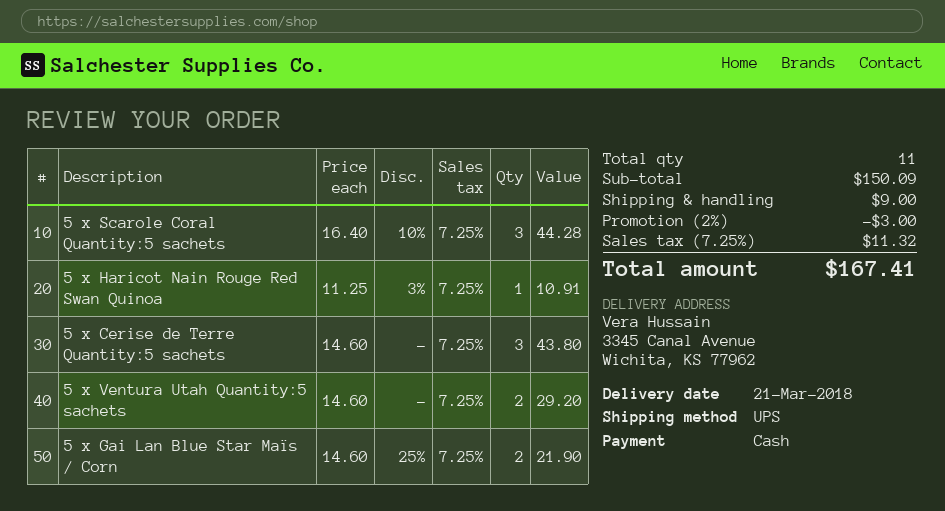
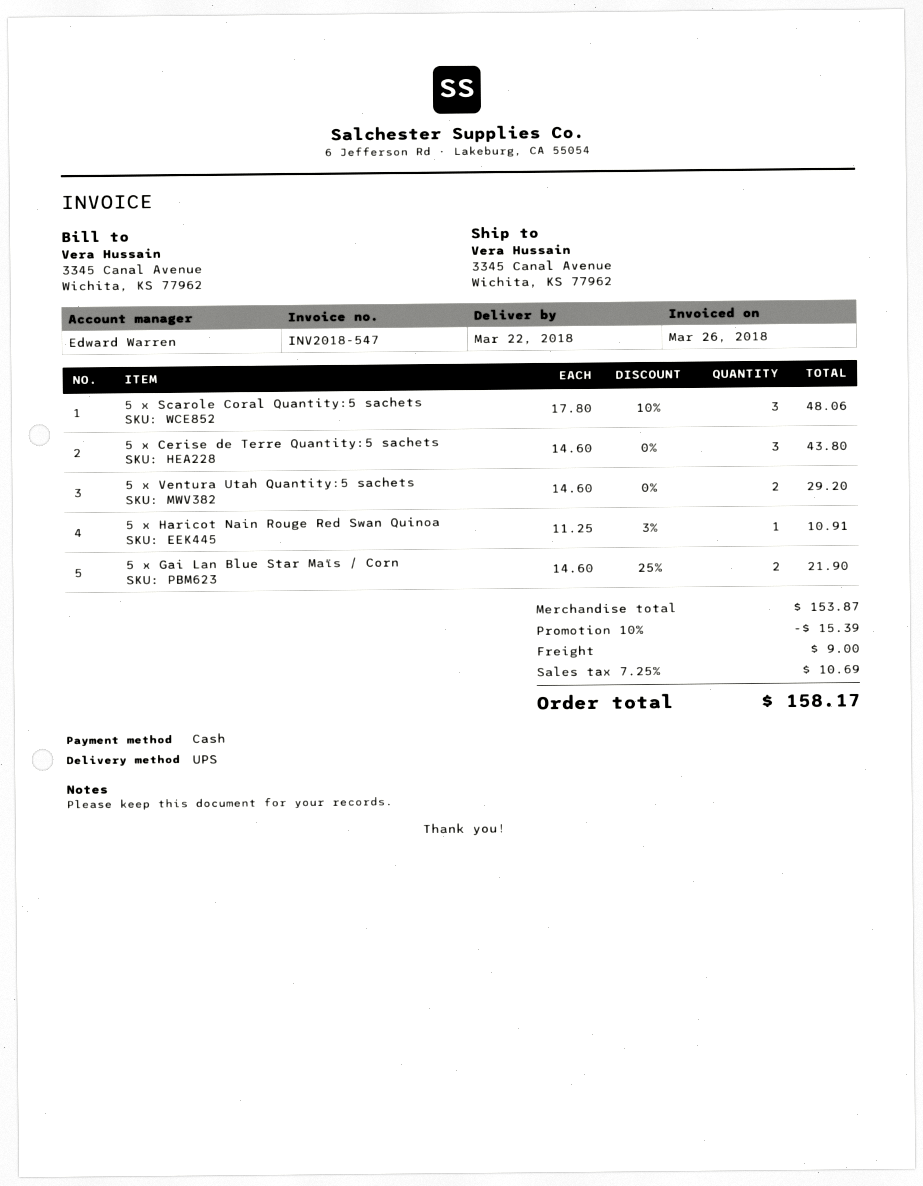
delivery date: 2018-03-21 -> 2018-03-22
5 x Scarole Coral Quantity:5 sachets: 3 x 16.40 - 10% = 44.28 -> 3 x 17.80 - 10% = 48.06
subtotal: 150.09 -> 153.87
discount: 2% = 3.00 -> 10% = 15.39
tax: 7.25% = 11.32 -> 7.25% = 10.69
total: 167.41 -> 158.17

